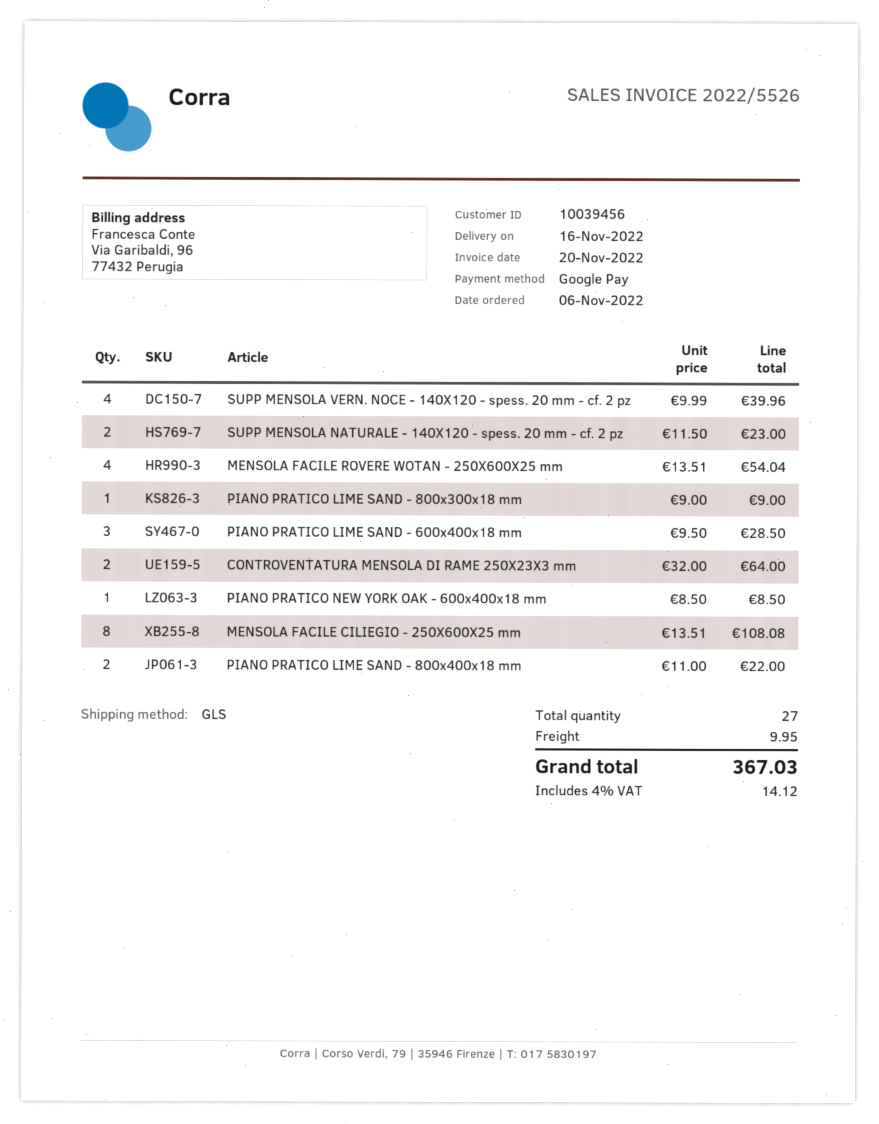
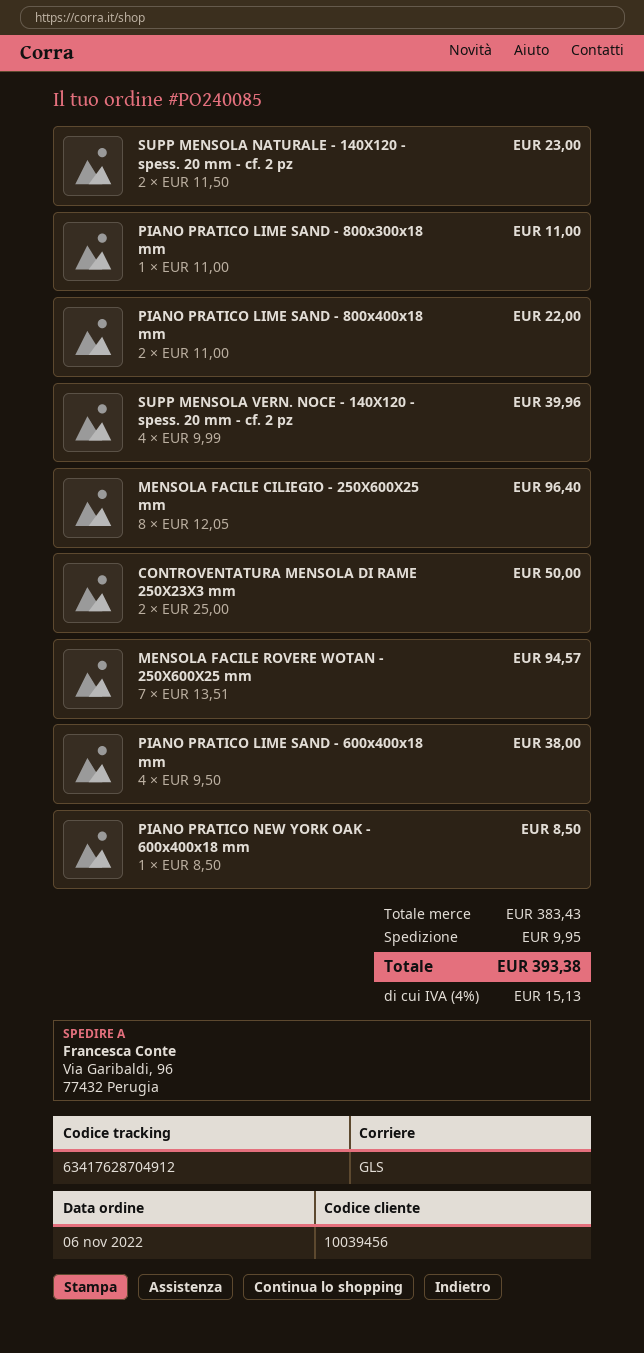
MENSOLA FACILE ROVERE WOTAN - 250X600X25 mm: 4 x 13.51 = 54.04 -> 7 x 13.51 = 94.57
PIANO PRATICO LIME SAND - 800x300x18 mm: 1 x 9.00 = 9.00 -> 1 x 11.00 = 11.00
PIANO PRATICO LIME SAND - 600x400x18 mm: 3 x 9.50 = 28.50 -> 4 x 9.50 = 38.00
CONTROVENTATURA MENSOLA DI RAME 250X23X3 mm: 2 x 32.00 = 64.00 -> 2 x 25.00 = 50.00
MENSOLA FACILE CILIEGIO - 250X600X25 mm: 8 x 13.51 = 108.08 -> 8 x 12.05 = 96.40
tax: 4% = 14.12 -> 4% = 15.13
total: 367.03 -> 393.38

